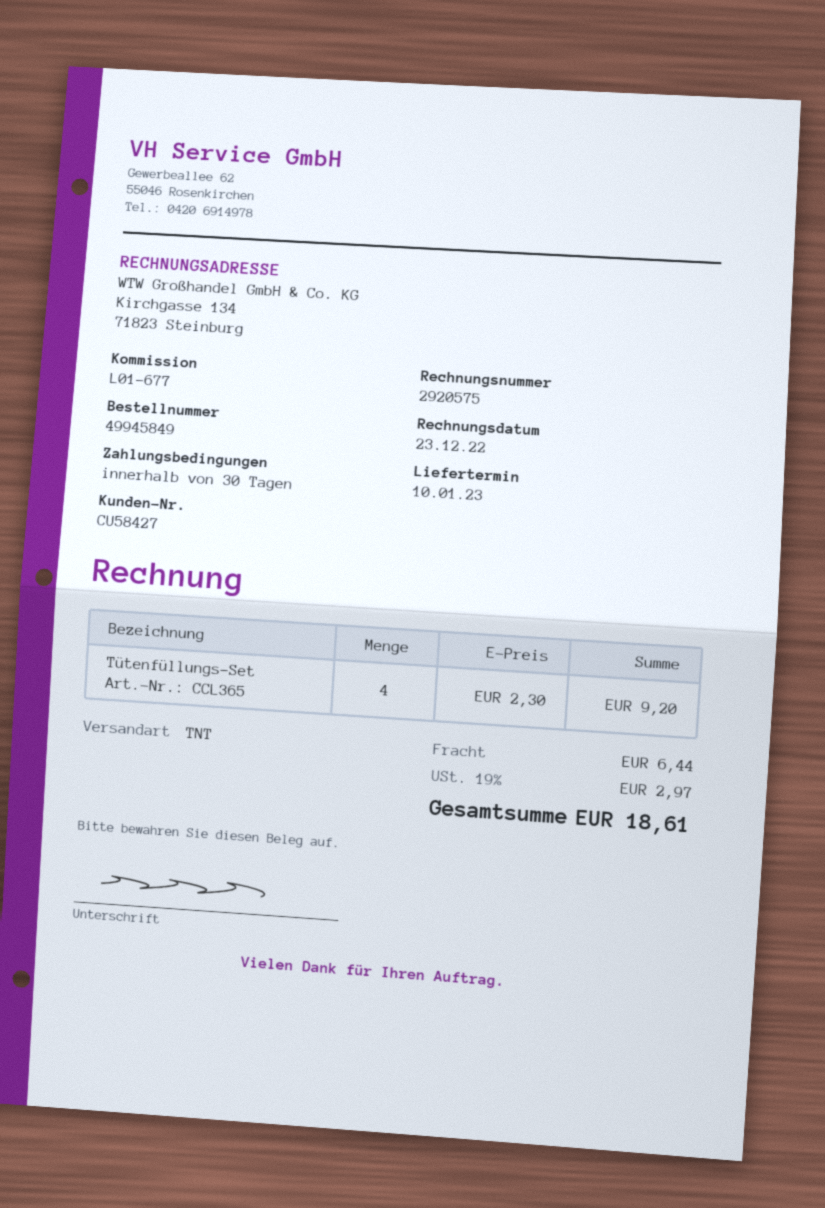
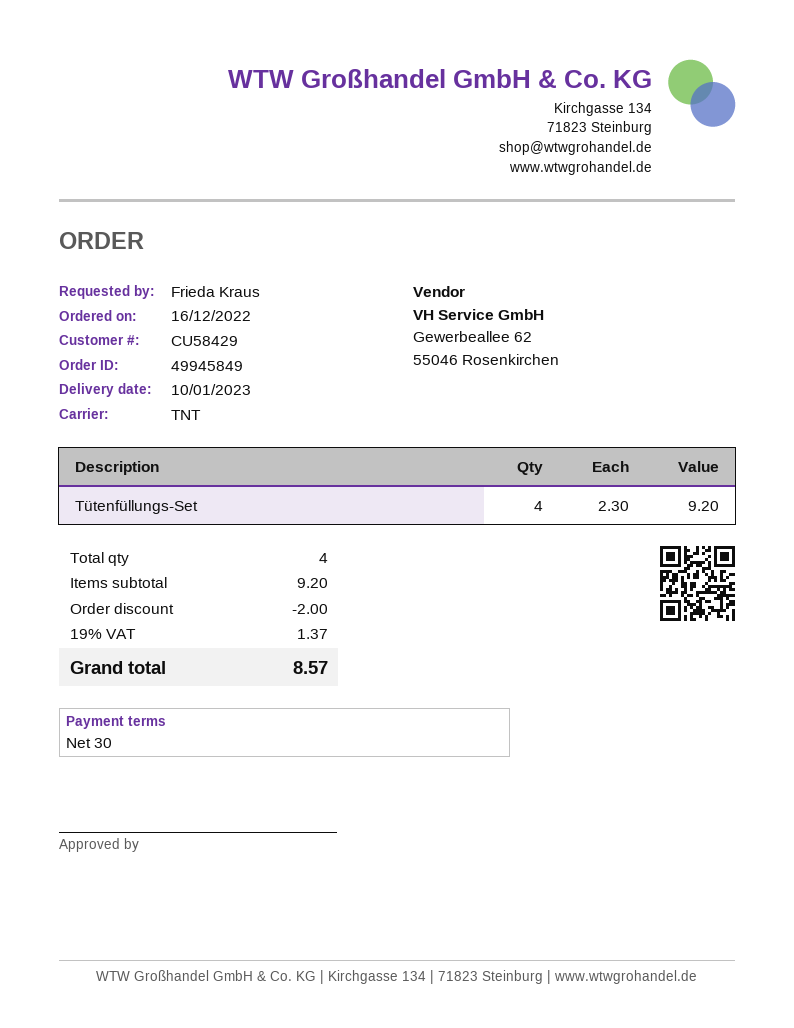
customer number: CU58427 -> CU58429
discount: none -> 2.00
shipping: 6.44 -> none
tax: 19% = 2.97 -> 19% = 1.37
total: 18.61 -> 8.57

